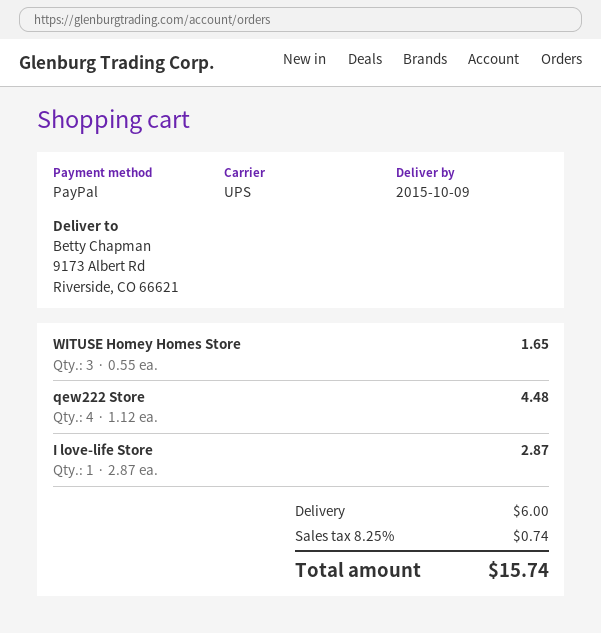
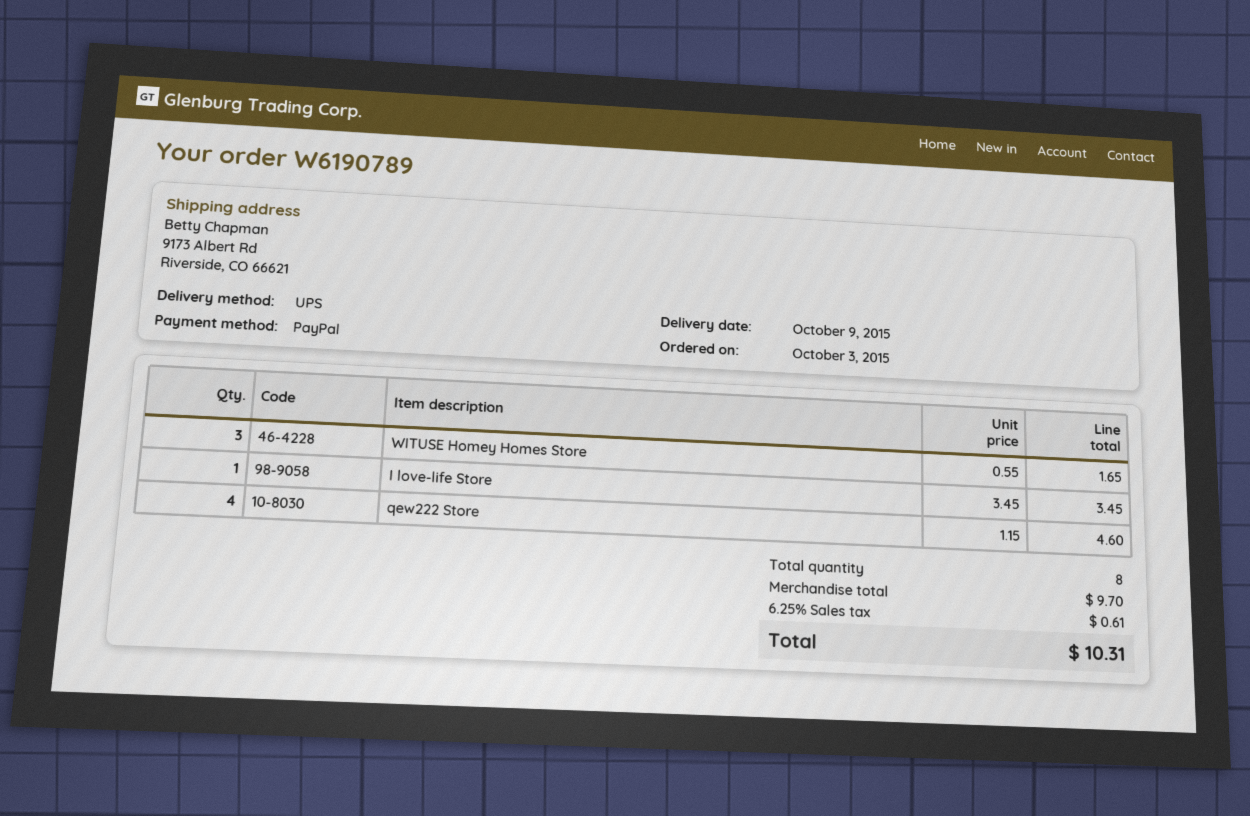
qew222 Store: 4 x 1.12 = 4.48 -> 4 x 1.15 = 4.60
I love-life Store: 1 x 2.87 = 2.87 -> 1 x 3.45 = 3.45
shipping: 6.00 -> none
tax: 8.25% = 0.74 -> 6.25% = 0.61
total: 15.74 -> 10.31

